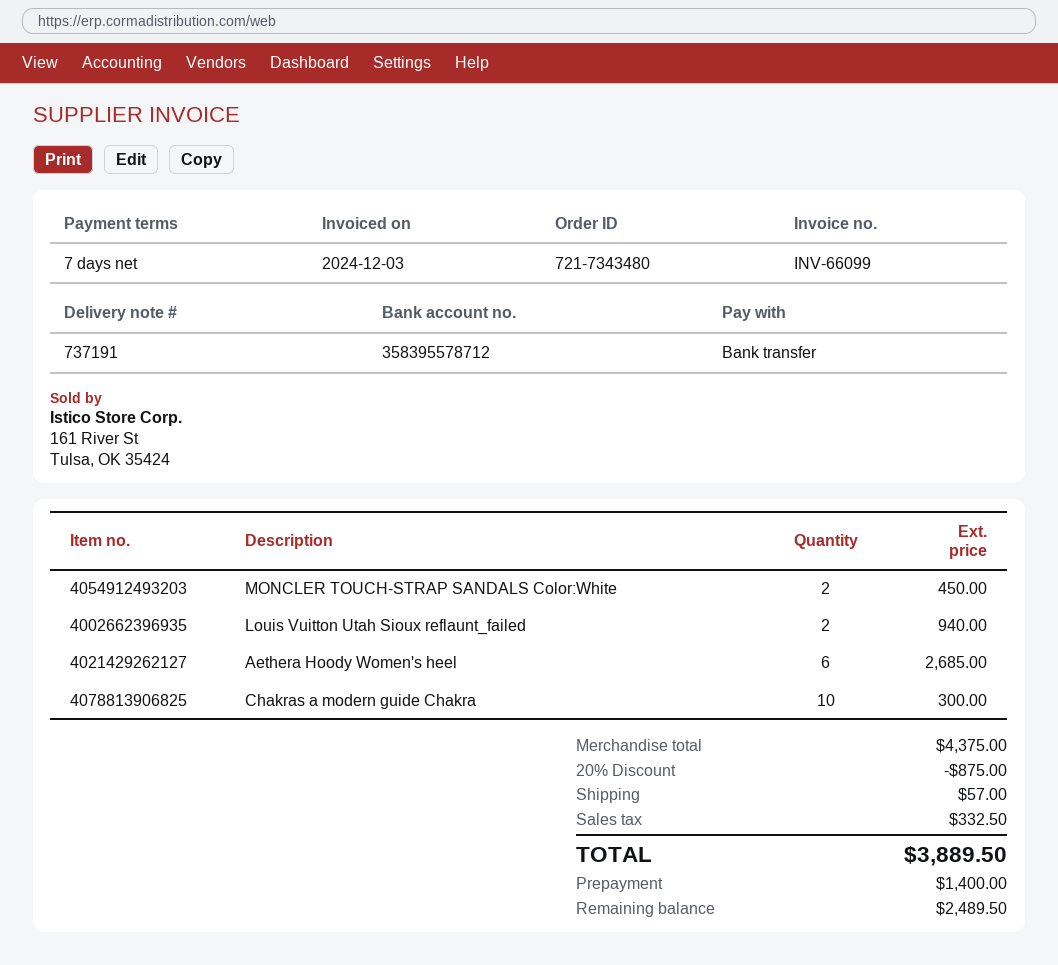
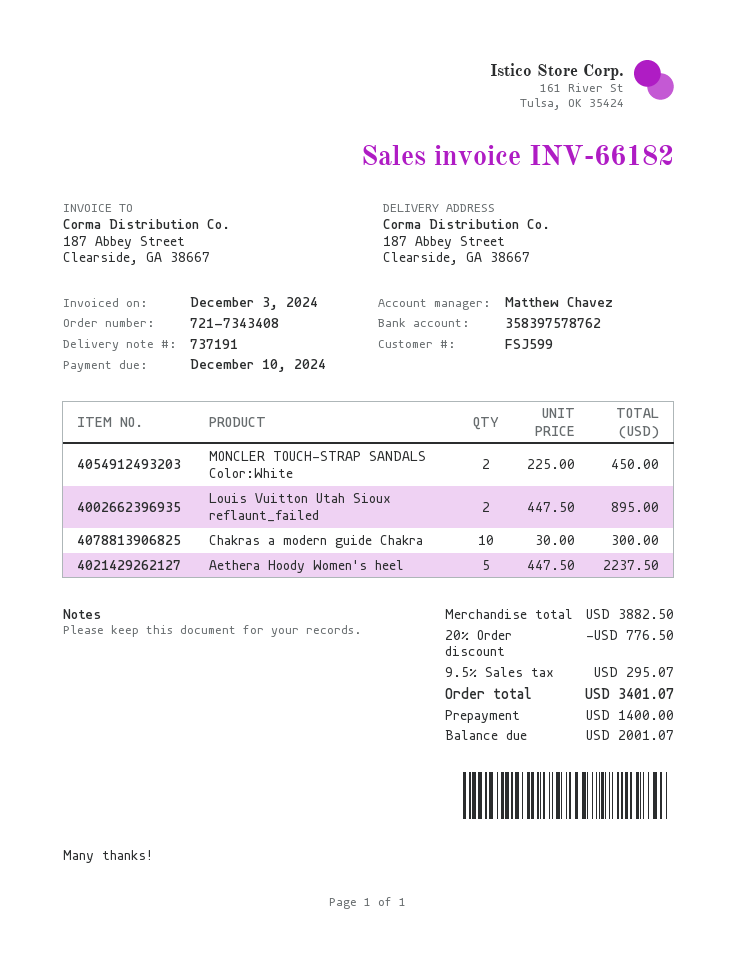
order number: 721-7343480 -> 721-7343408
invoice number: INV-66099 -> INV-66182
bank account: 358395578712 -> 358397578762
Louis Vuitton Utah Sioux reflaunt_failed: 2 for 940.00 -> 2 for 895.00
Aethera Hoody Women's heel: 6 for 2685.00 -> 5 for 2237.50
subtotal: 4375.00 -> 3882.50
discount: 20% = 875.00 -> 20% = 776.50
shipping: 57.00 -> none
tax: 332.50 -> 295.07
total: 3889.50 -> 3401.07
balance: 2489.50 -> 2001.07

